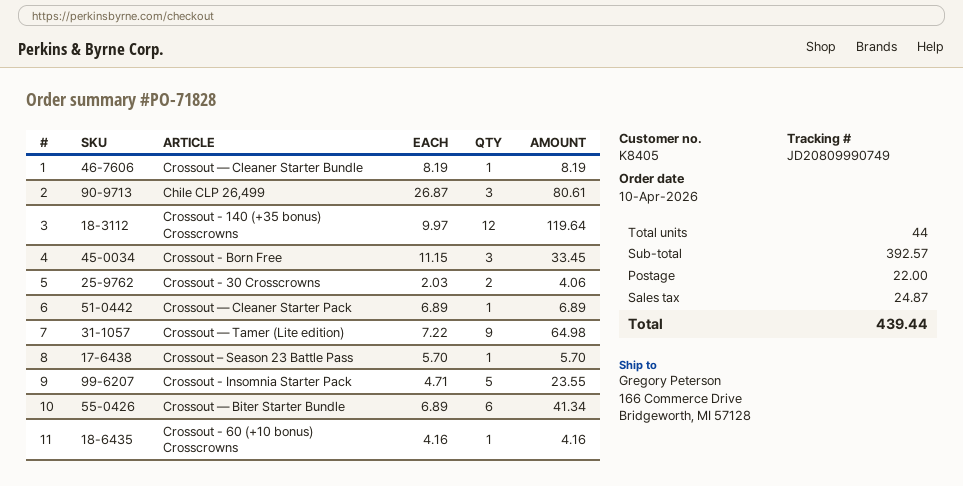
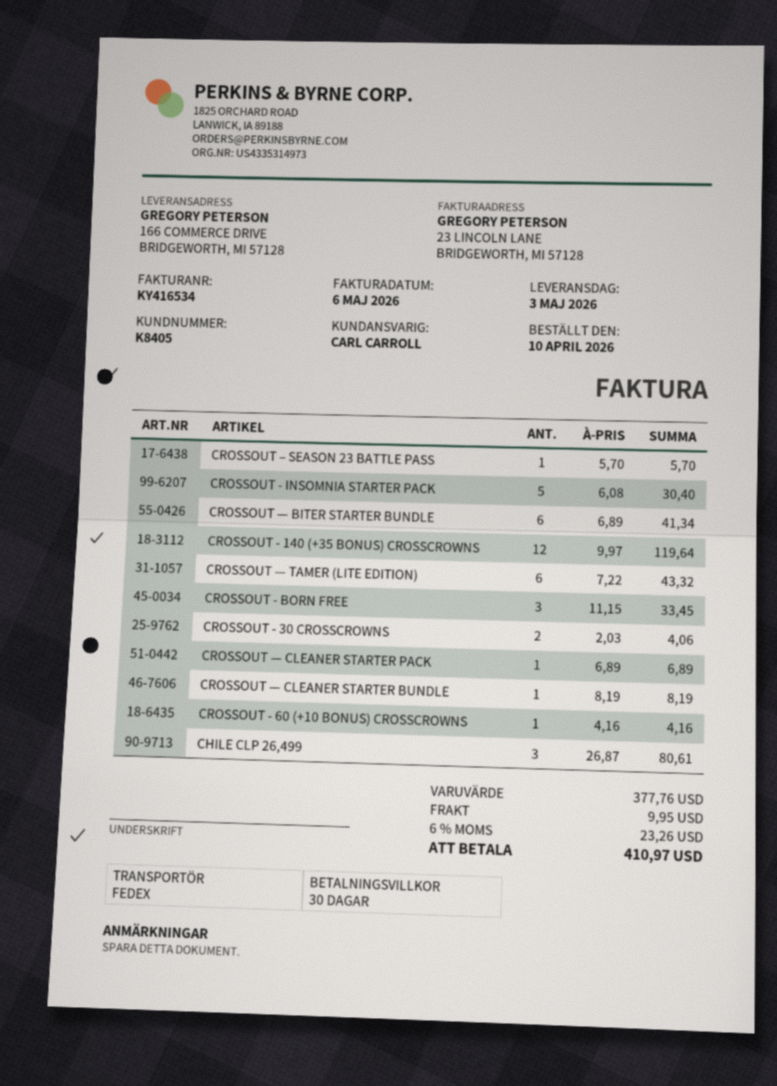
Crossout — Tamer (Lite edition): 9 x 7.22 = 64.98 -> 6 x 7.22 = 43.32
Crossout - Insomnia Starter Pack: 5 x 4.71 = 23.55 -> 5 x 6.08 = 30.40
subtotal: 392.57 -> 377.76
shipping: 22.00 -> 9.95
tax: 24.87 -> 23.26
total: 439.44 -> 410.97

